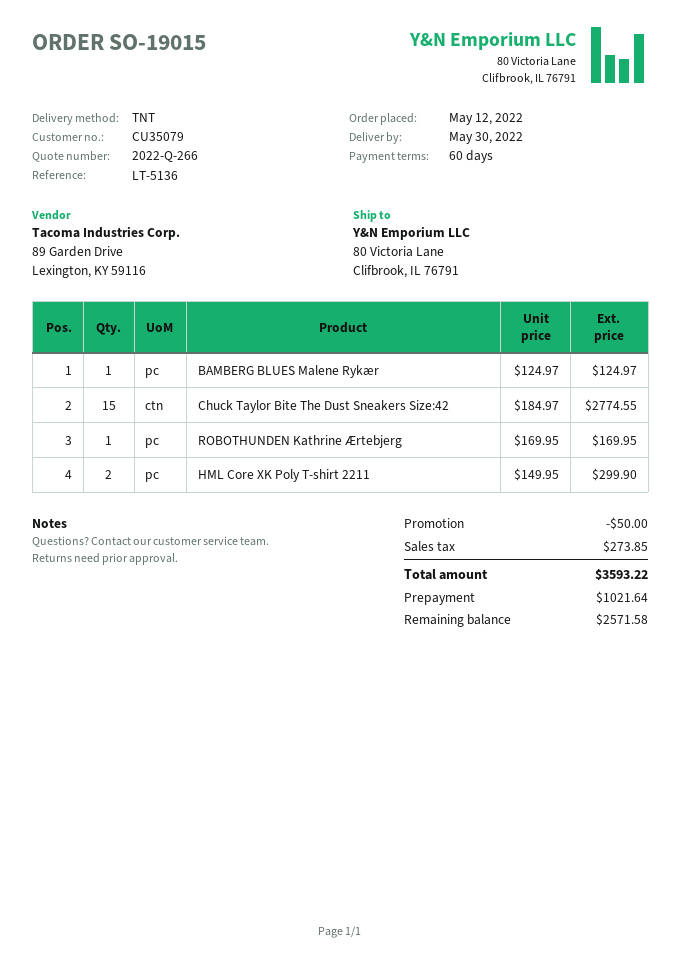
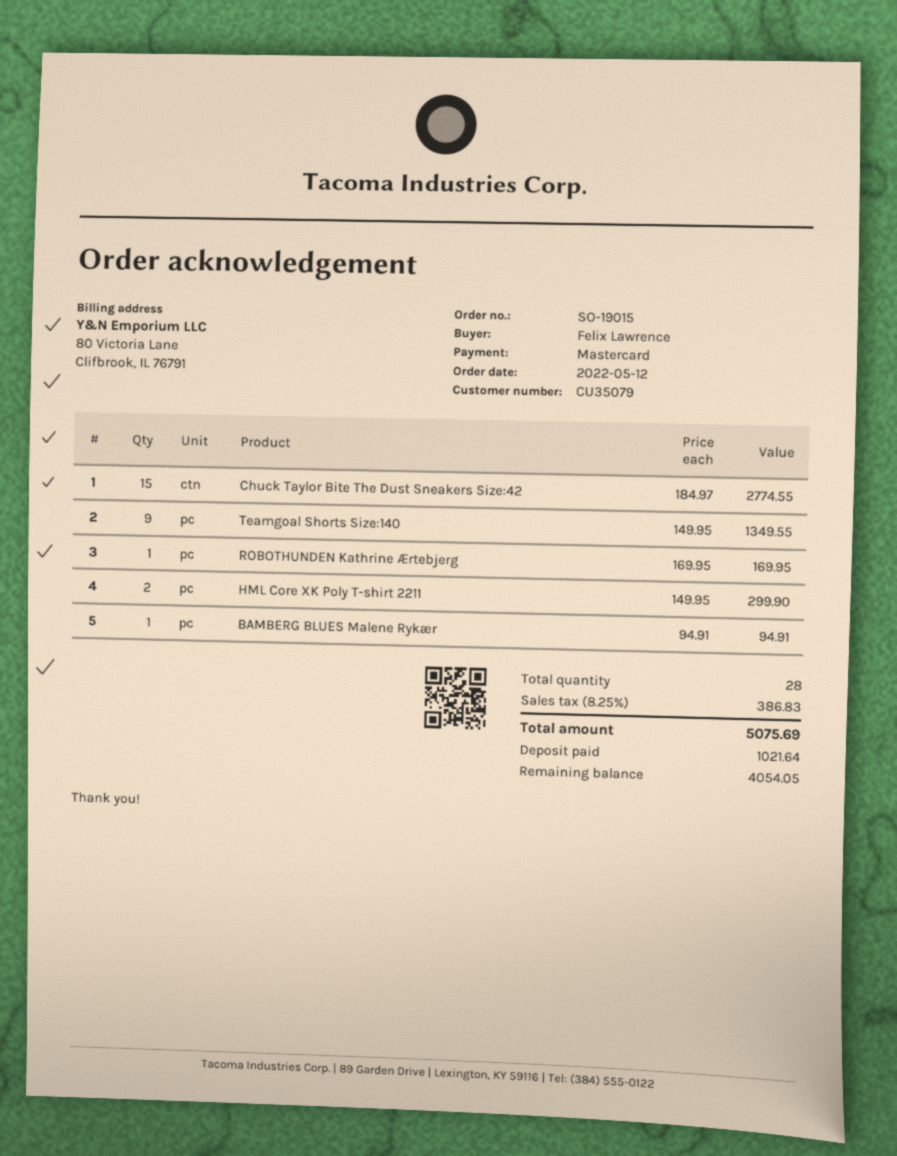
BAMBERG BLUES Malene Rykær: 1 x 124.97 = 124.97 -> 1 x 94.91 = 94.91
Teamgoal Shorts Size:140: none -> 9 x 149.95 = 1349.55
discount: 50.00 -> none
tax: 273.85 -> 386.83
total: 3593.22 -> 5075.69
balance: 2571.58 -> 4054.05

